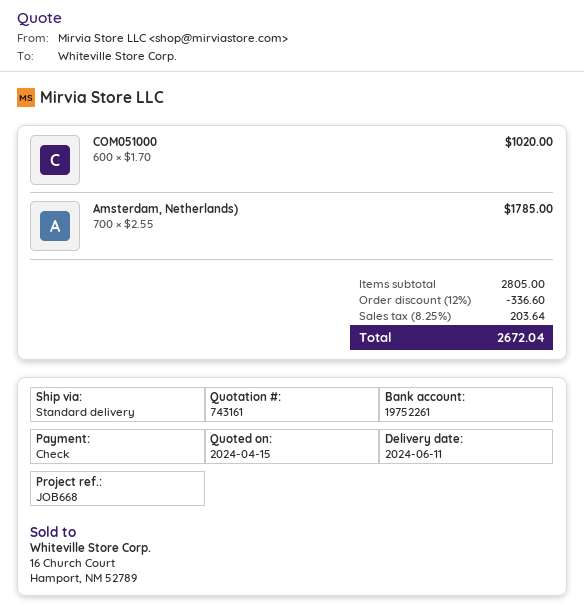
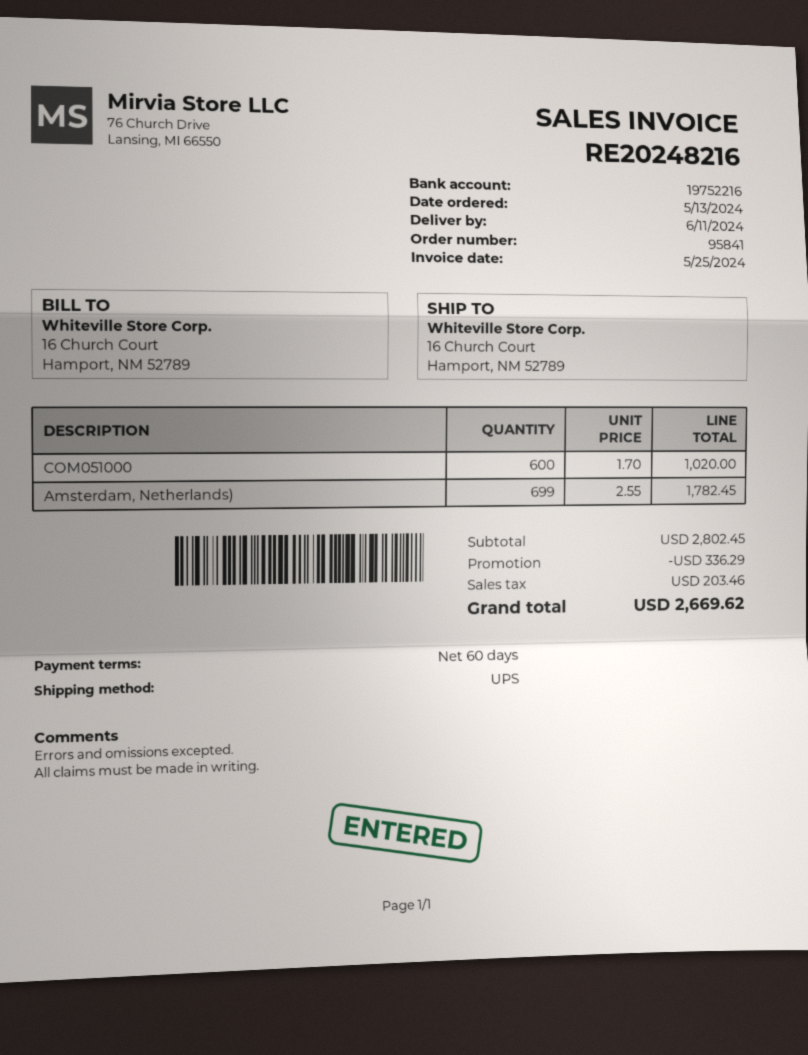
bank account: 19752261 -> 19752216
shipping method: standard -> UPS
Amsterdam, Netherlands): 700 x 2.55 = 1785.00 -> 699 x 2.55 = 1782.45
subtotal: 2805.00 -> 2802.45
discount: 336.60 -> 336.29
tax: 203.64 -> 203.46
total: 2672.04 -> 2669.62

